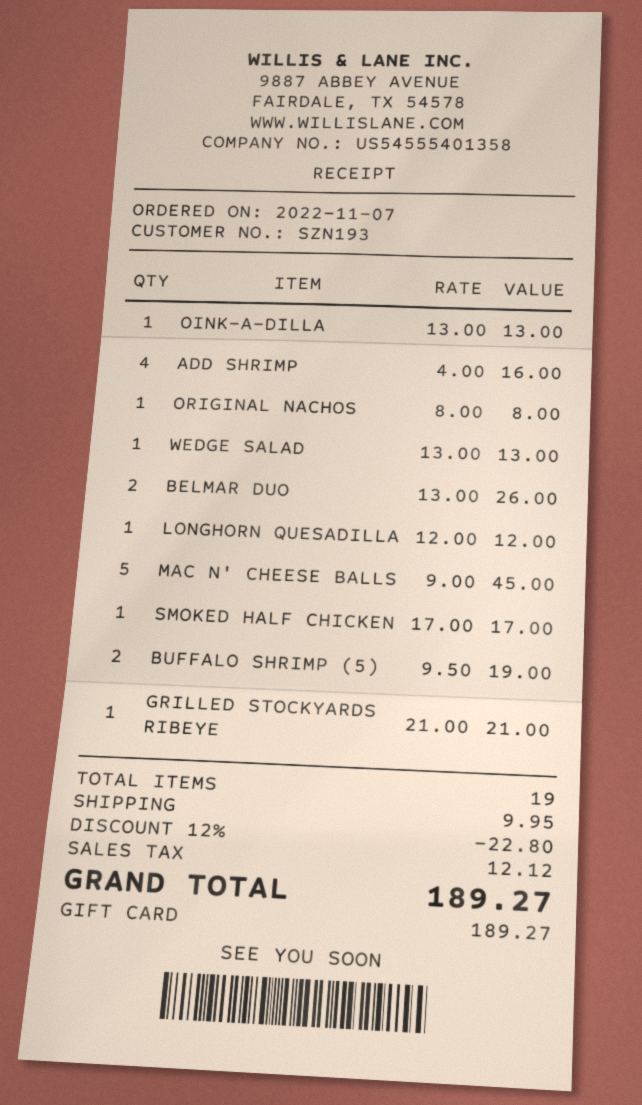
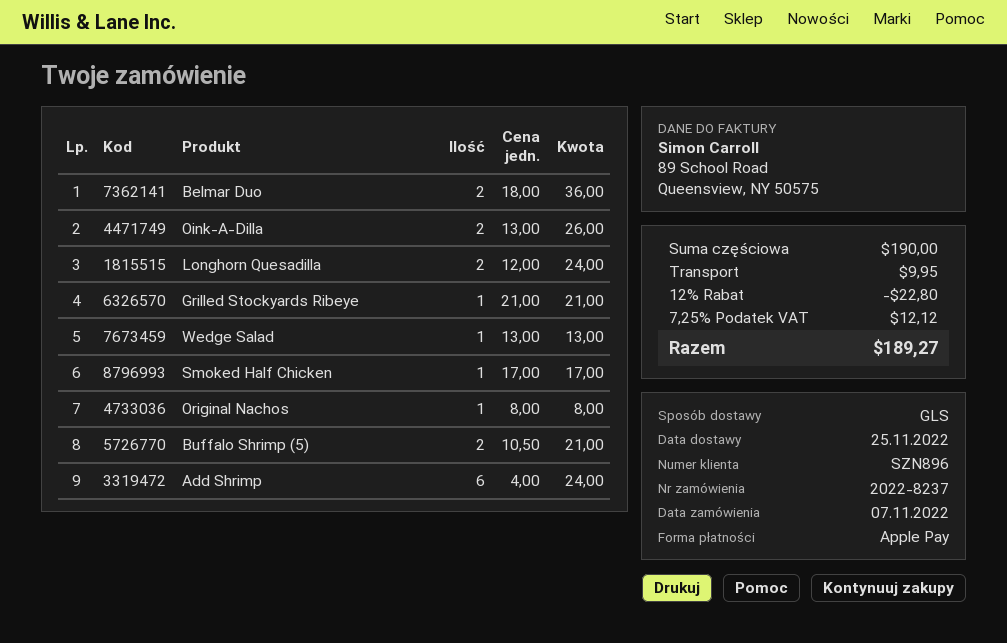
customer number: SZN193 -> SZN896
payment method: gift card -> Apple Pay
OINK-A-DILLA: 1 x 13.00 = 13.00 -> 2 x 13.00 = 26.00
ADD SHRIMP: 4 x 4.00 = 16.00 -> 6 x 4.00 = 24.00
BELMAR DUO: 2 x 13.00 = 26.00 -> 2 x 18.00 = 36.00
LONGHORN QUESADILLA: 1 x 12.00 = 12.00 -> 2 x 12.00 = 24.00
MAC N' CHEESE BALLS: 5 x 9.00 = 45.00 -> none
BUFFALO SHRIMP (5): 2 x 9.50 = 19.00 -> 2 x 10.50 = 21.00

